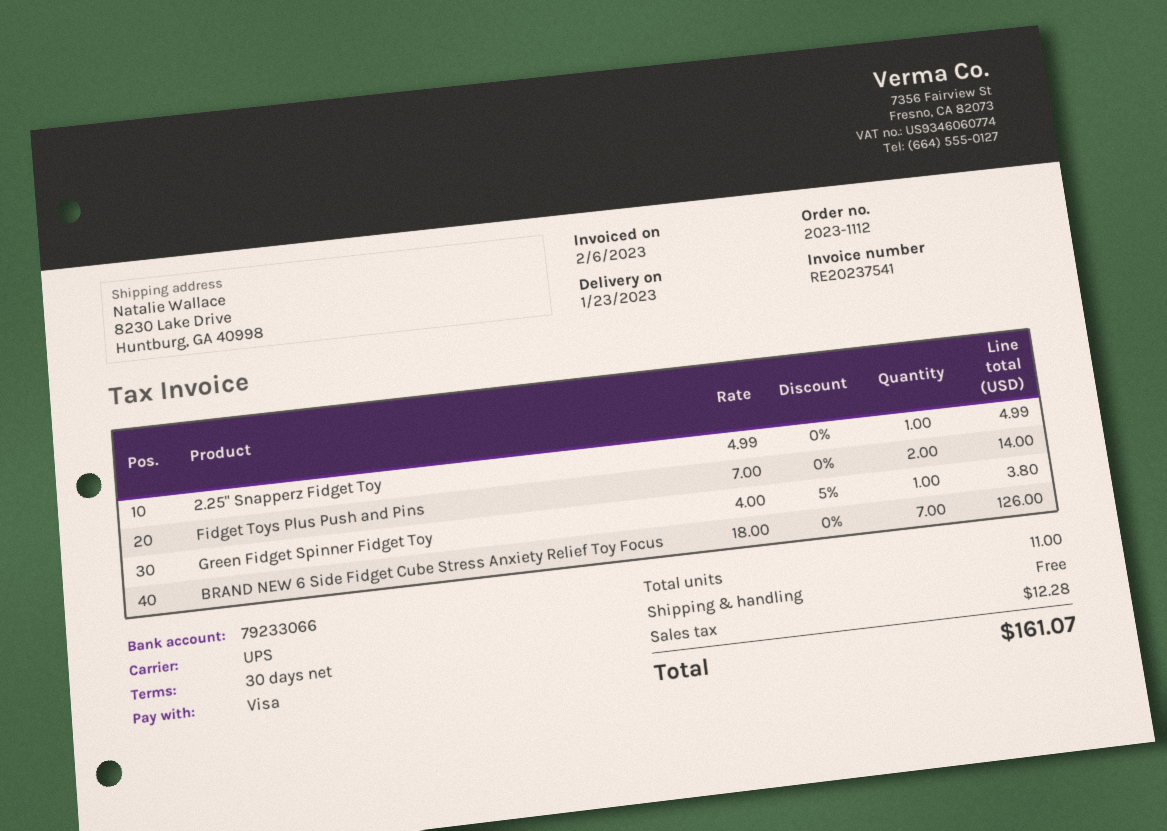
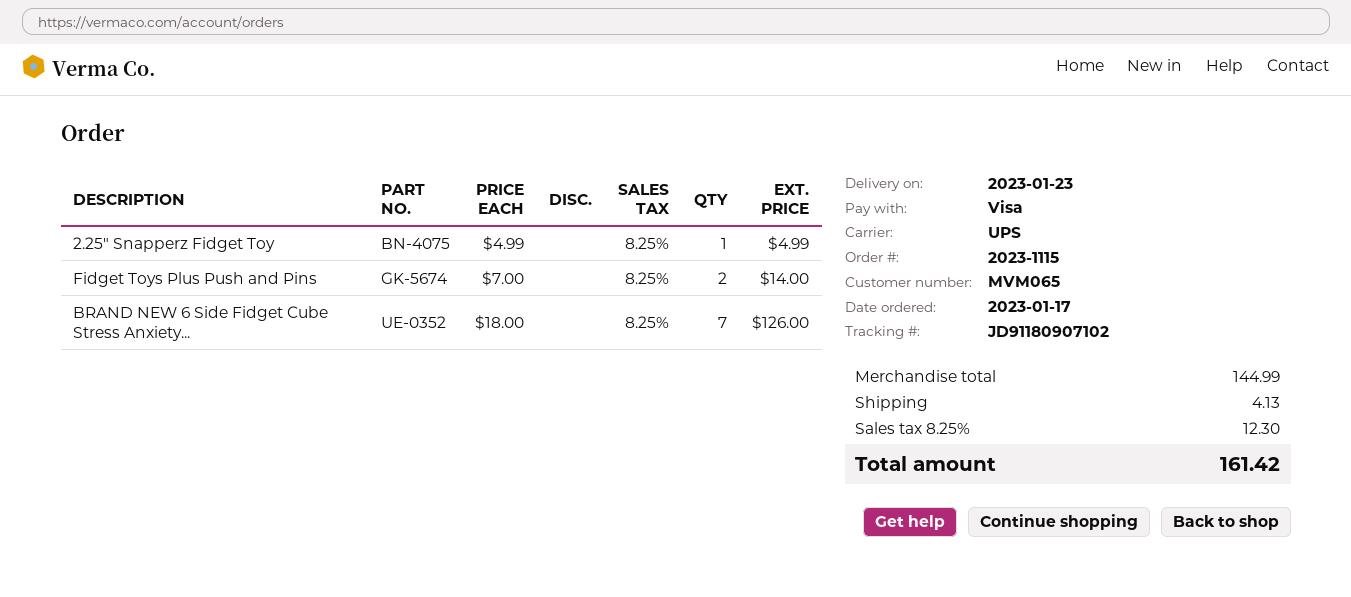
order number: 2023-1112 -> 2023-1115
Green Fidget Spinner Fidget Toy: 1 x 4.00 - 5% = 3.80 -> none
shipping: 0.00 -> 4.13
tax: 12.28 -> 12.30
total: 161.07 -> 161.42

